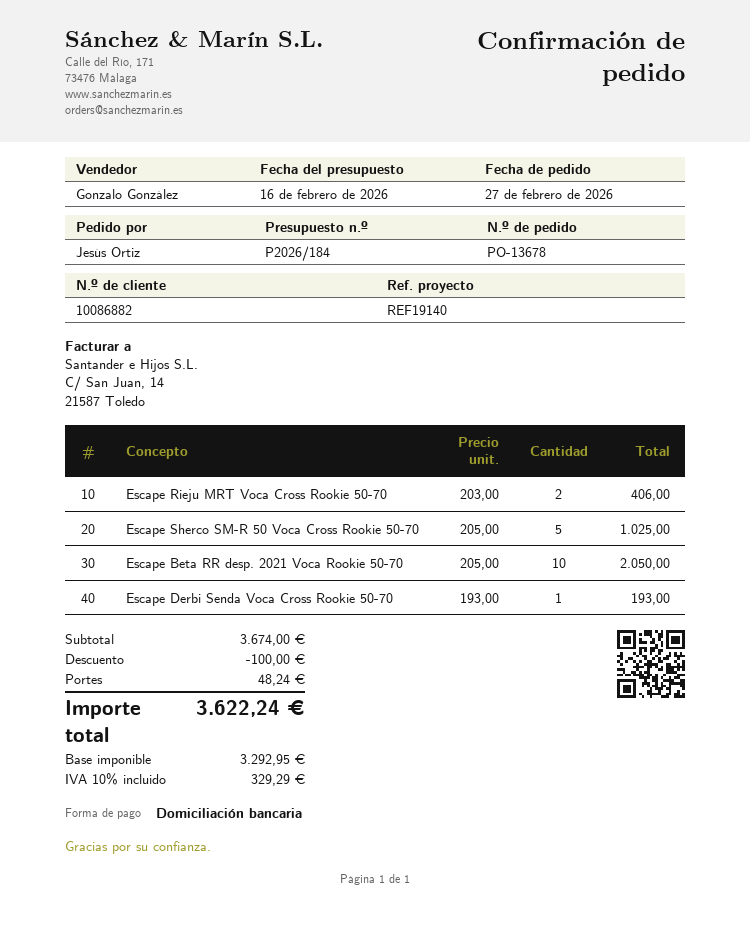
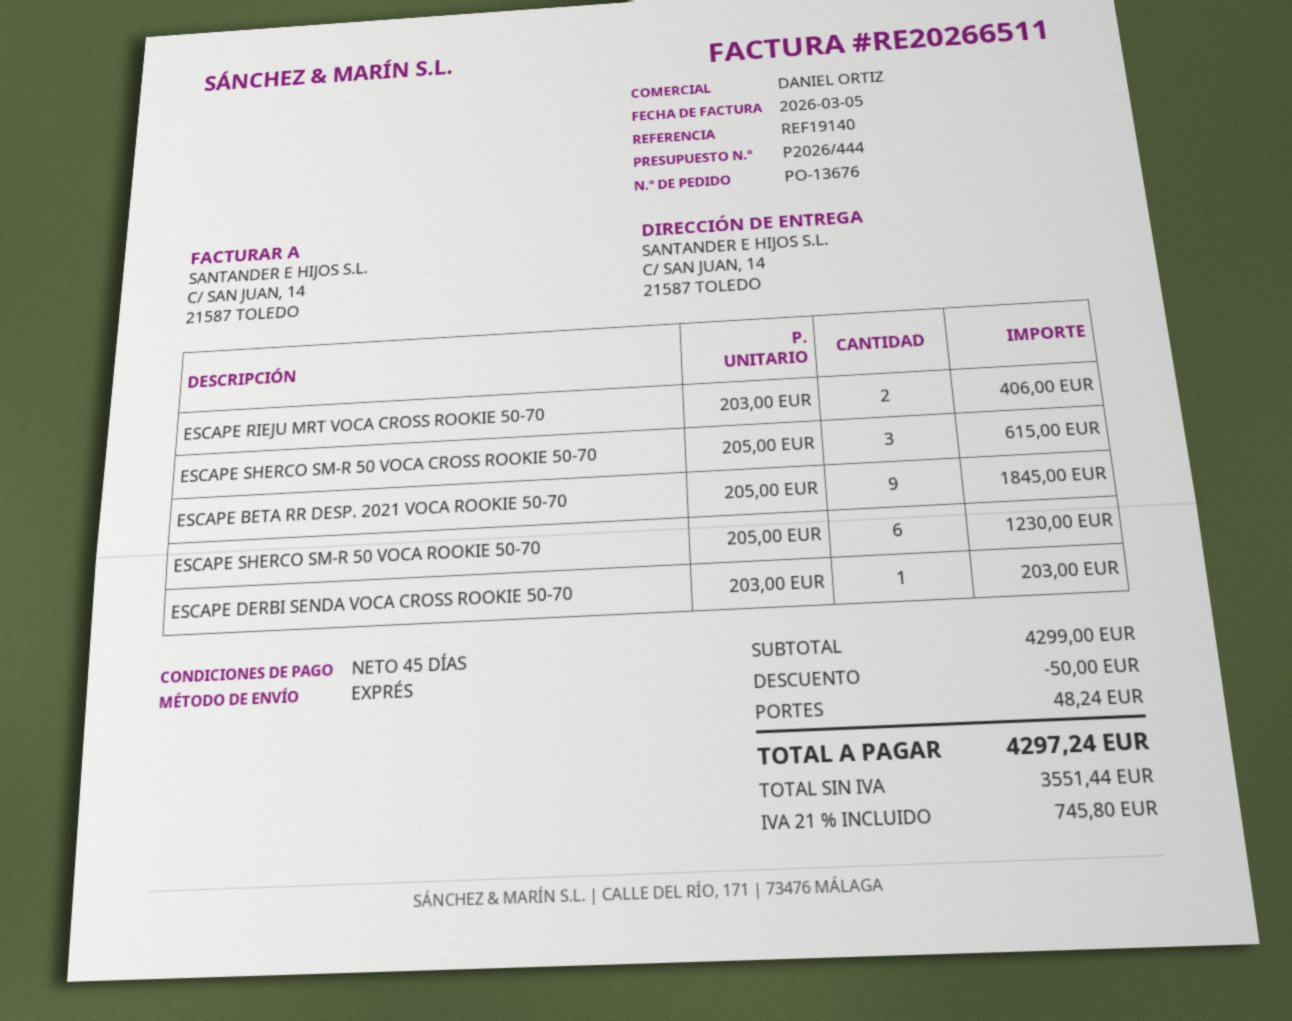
quote number: P2026/184 -> P2026/444
order number: PO-13678 -> PO-13676
sales rep: Gonzalo González -> DANIEL ORTIZ
Escape Sherco SM-R 50 Voca Cross Rookie 50-70: 5 x 205.00 = 1025.00 -> 3 x 205.00 = 615.00
Escape Beta RR desp. 2021 Voca Rookie 50-70: 10 x 205.00 = 2050.00 -> 9 x 205.00 = 1845.00
Escape Derbi Senda Voca Cross Rookie 50-70: 1 x 193.00 = 193.00 -> 1 x 203.00 = 203.00
ESCAPE SHERCO SM-R 50 VOCA ROOKIE 50-70: none -> 6 x 205.00 = 1230.00
subtotal: 3674.00 -> 4299.00
discount: 100.00 -> 50.00
net: 3292.95 -> 3551.44
tax: 10% = 329.29 -> 21% = 745.80
total: 3622.24 -> 4297.24

